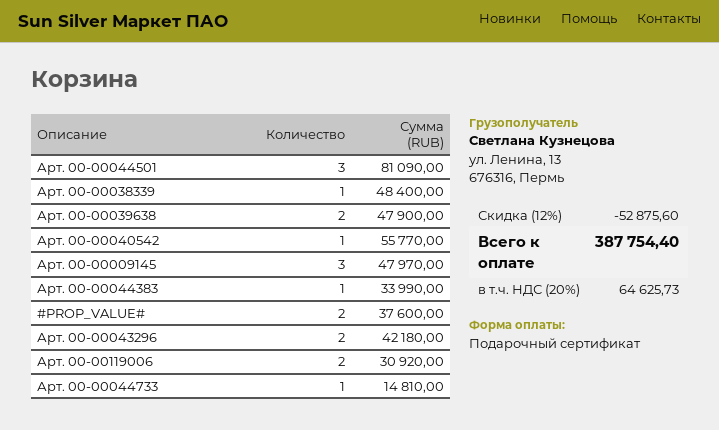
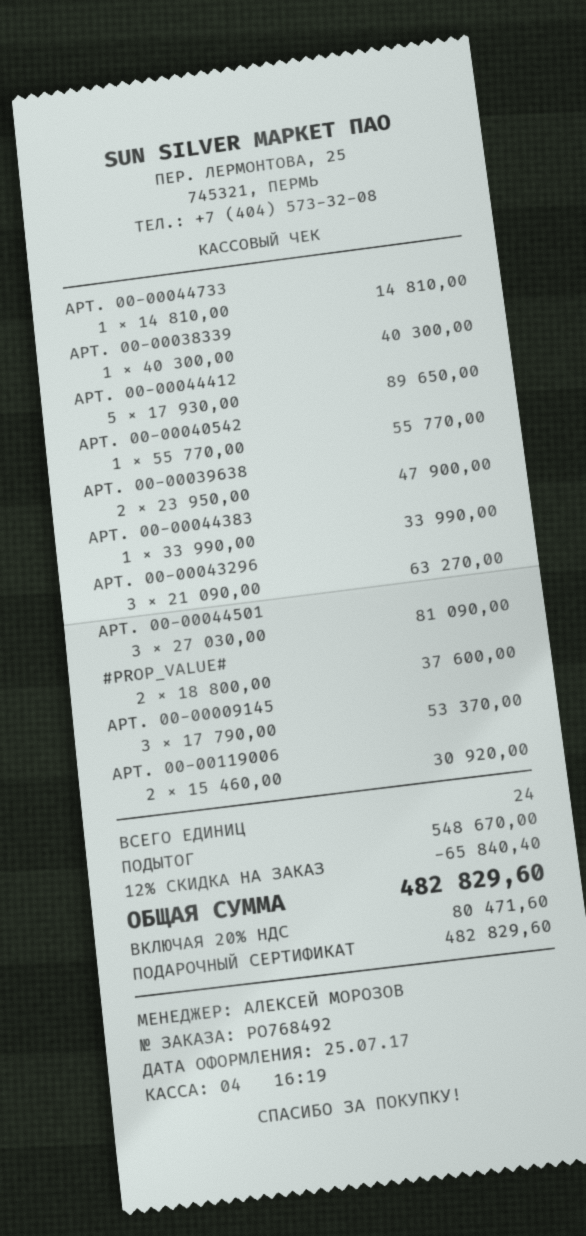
Арт. 00-00038339: 1 for 48400.00 -> 1 for 40300.00
Арт. 00-00009145: 3 for 47970.00 -> 3 for 53370.00
Арт. 00-00043296: 2 for 42180.00 -> 3 for 63270.00
АРТ. 00-00044412: none -> 5 for 89650.00
discount: 12% = 52875.60 -> 12% = 65840.40
tax: 20% = 64625.73 -> 20% = 80471.60
total: 387754.40 -> 482829.60

